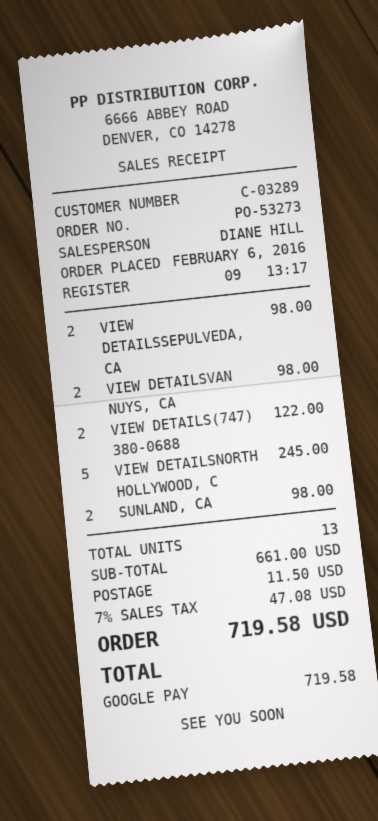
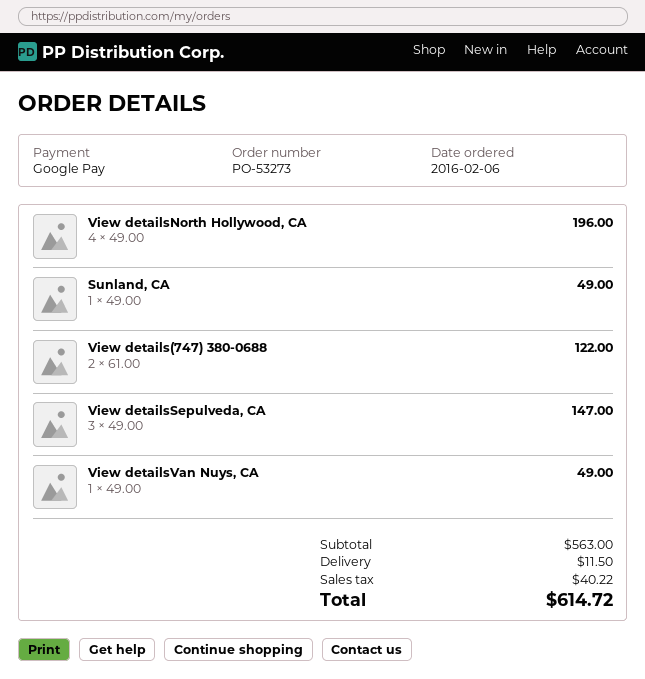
VIEW DETAILSSEPULVEDA, CA: 2 for 98.00 -> 3 for 147.00
VIEW DETAILSVAN NUYS, CA: 2 for 98.00 -> 1 for 49.00
VIEW DETAILSNORTH HOLLYWOOD, C: 5 for 245.00 -> 4 for 196.00
SUNLAND, CA: 2 for 98.00 -> 1 for 49.00
subtotal: 661.00 -> 563.00
tax: 47.08 -> 40.22
total: 719.58 -> 614.72

